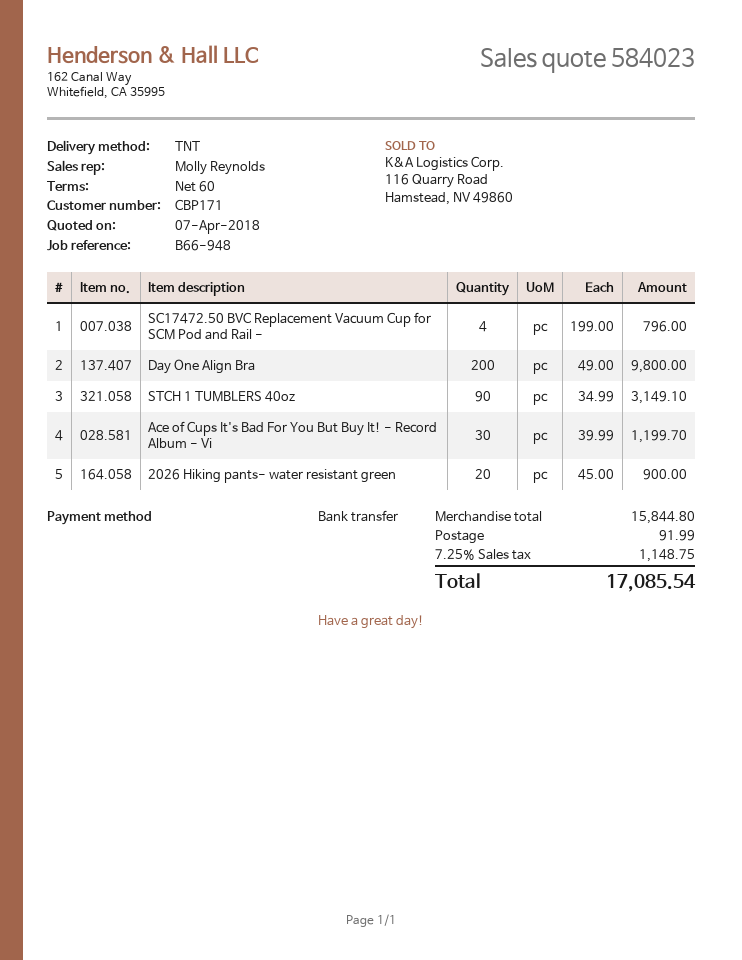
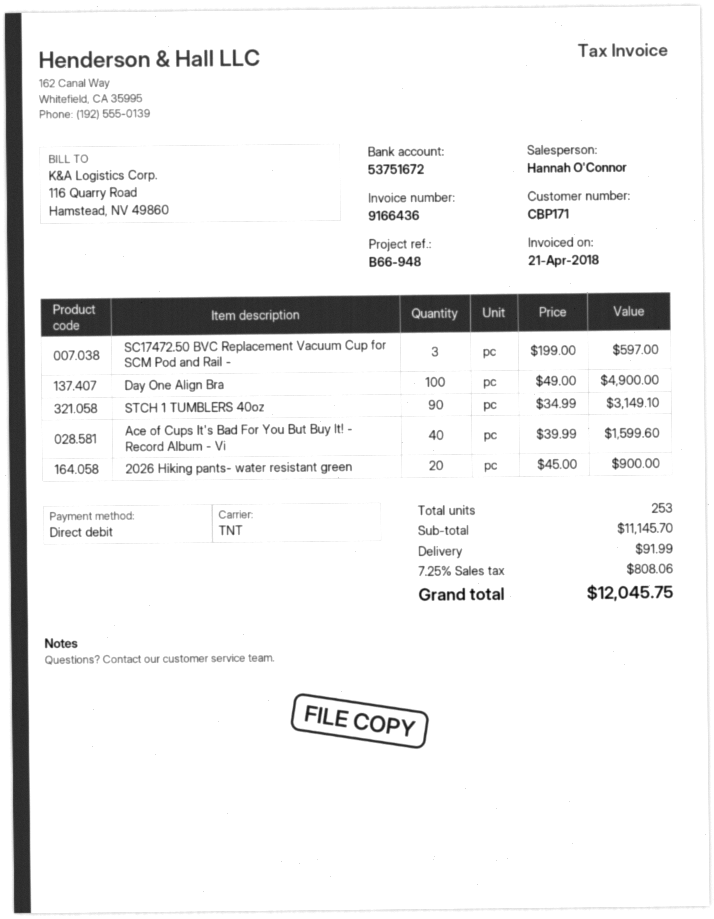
sales rep: Molly Reynolds -> Hannah O'Connor
payment method: bank transfer -> direct debit
SC17472.50 BVC Replacement Vacuum Cup for SCM Pod and Rail -: 4 x 199.00 = 796.00 -> 3 x 199.00 = 597.00
Day One Align Bra: 200 x 49.00 = 9800.00 -> 100 x 49.00 = 4900.00
Ace of Cups It's Bad For You But Buy It! - Record Album - Vi: 30 x 39.99 = 1199.70 -> 40 x 39.99 = 1599.60
subtotal: 15844.80 -> 11145.70
tax: 7.25% = 1148.75 -> 7.25% = 808.06
total: 17085.54 -> 12045.75

